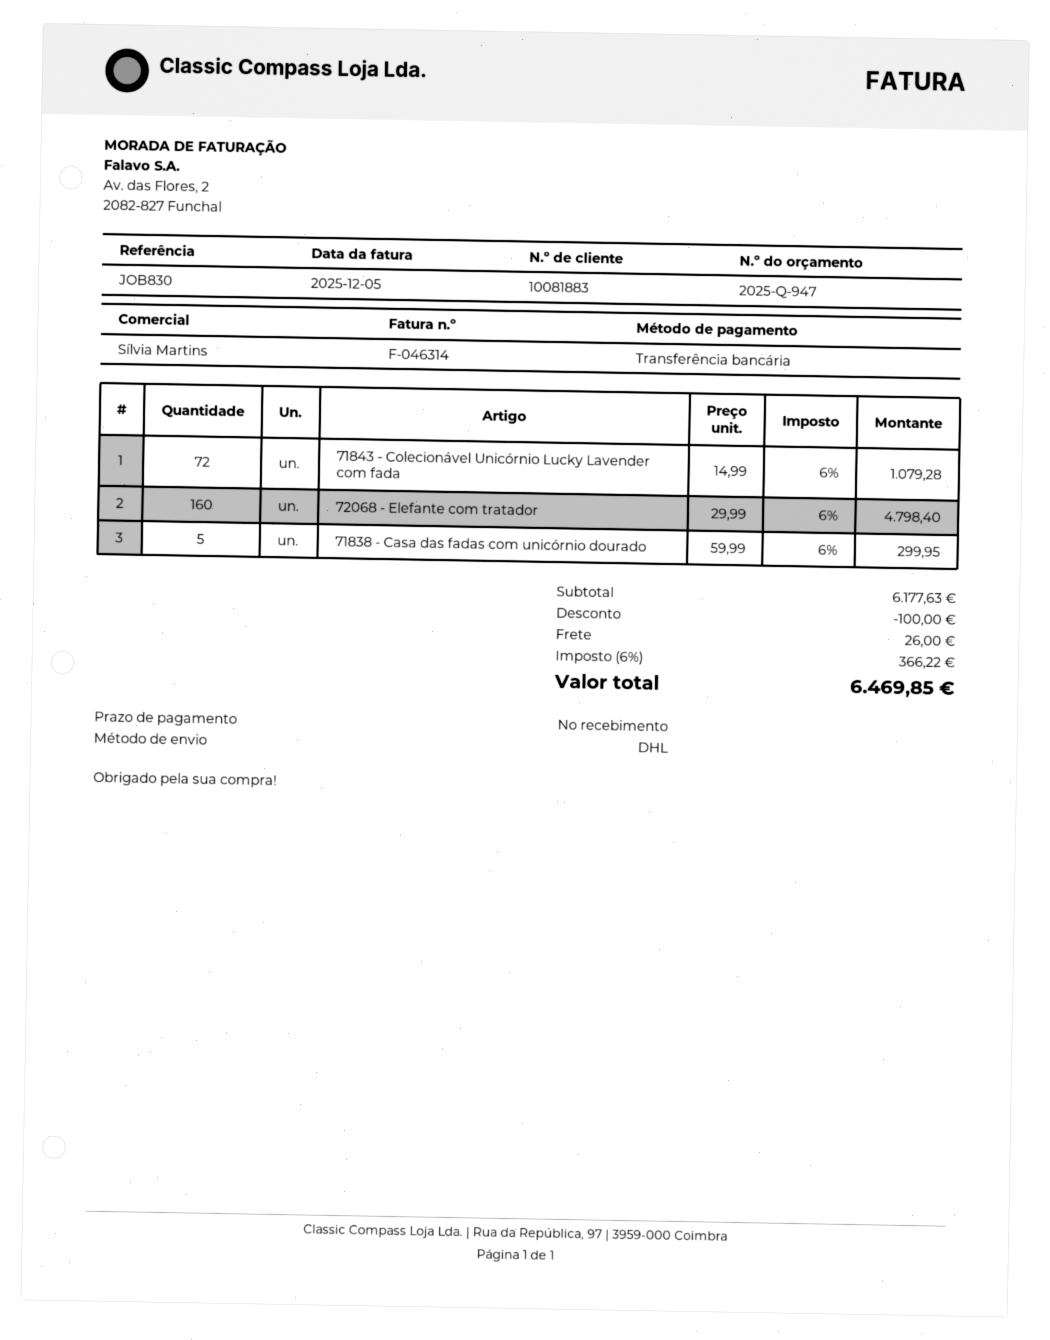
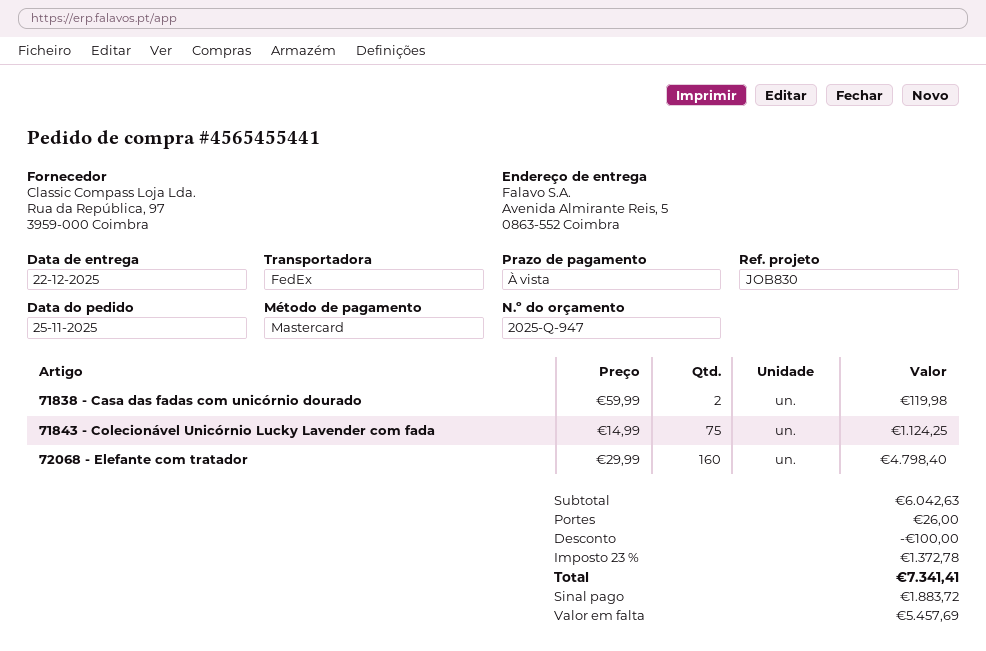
payment method: bank transfer -> Mastercard
shipping method: DHL -> FedEx
71843 - Colecionável Unicórnio Lucky Lavender com fada: 72 x 14.99 = 1079.28 -> 75 x 14.99 = 1124.25
71838 - Casa das fadas com unicórnio dourado: 5 x 59.99 = 299.95 -> 2 x 59.99 = 119.98
subtotal: 6177.63 -> 6042.63
tax: 6% = 366.22 -> 23% = 1372.78
total: 6469.85 -> 7341.41

